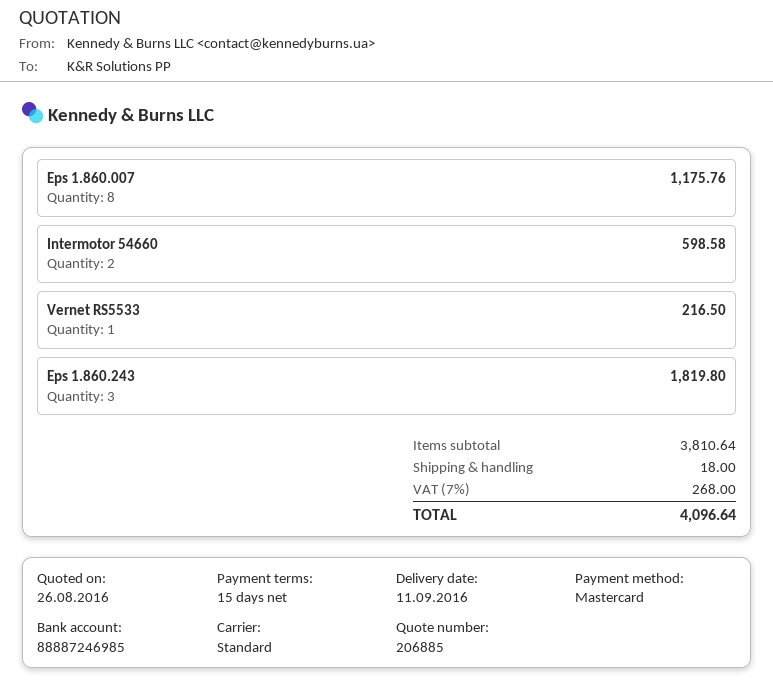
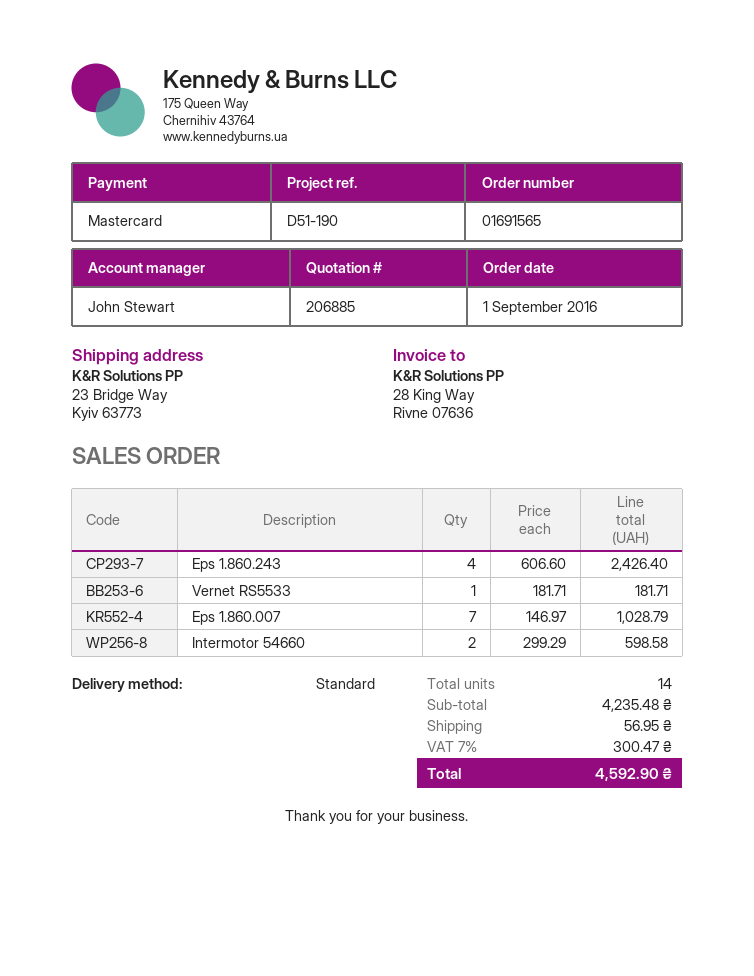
Eps 1.860.007: 8 for 1175.76 -> 7 for 1028.79
Vernet RS5533: 1 for 216.50 -> 1 for 181.71
Eps 1.860.243: 3 for 1819.80 -> 4 for 2426.40
subtotal: 3810.64 -> 4235.48
shipping: 18.00 -> 56.95
tax: 7% = 268.00 -> 7% = 300.47
total: 4096.64 -> 4592.90

